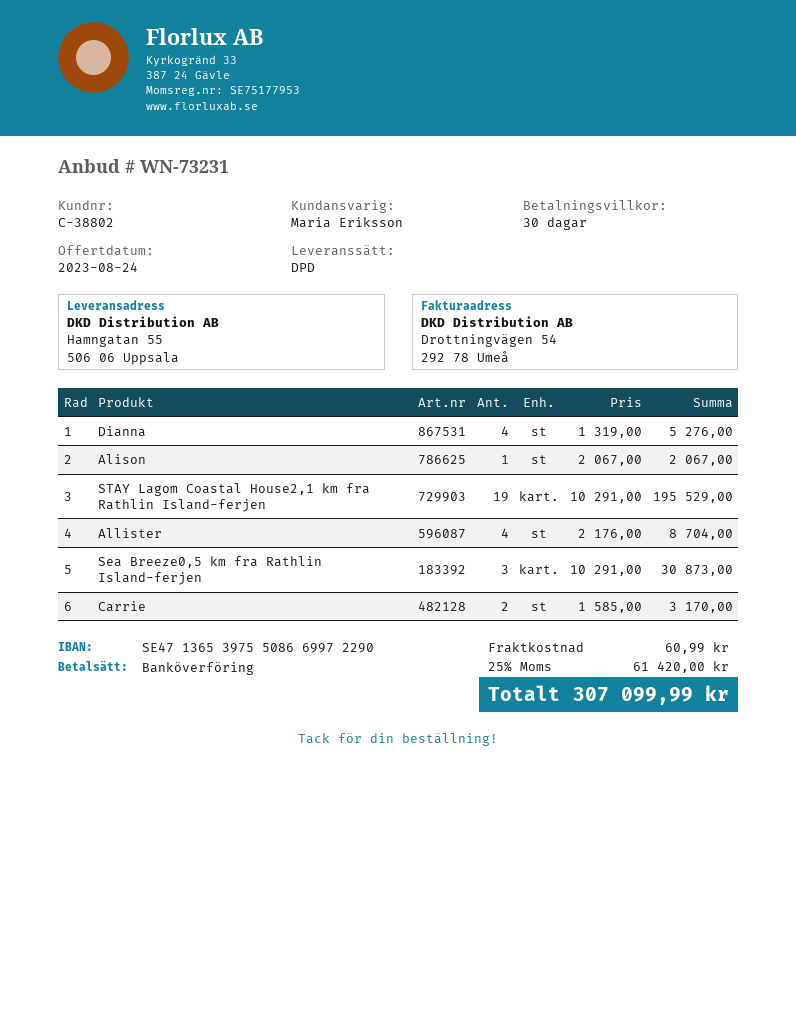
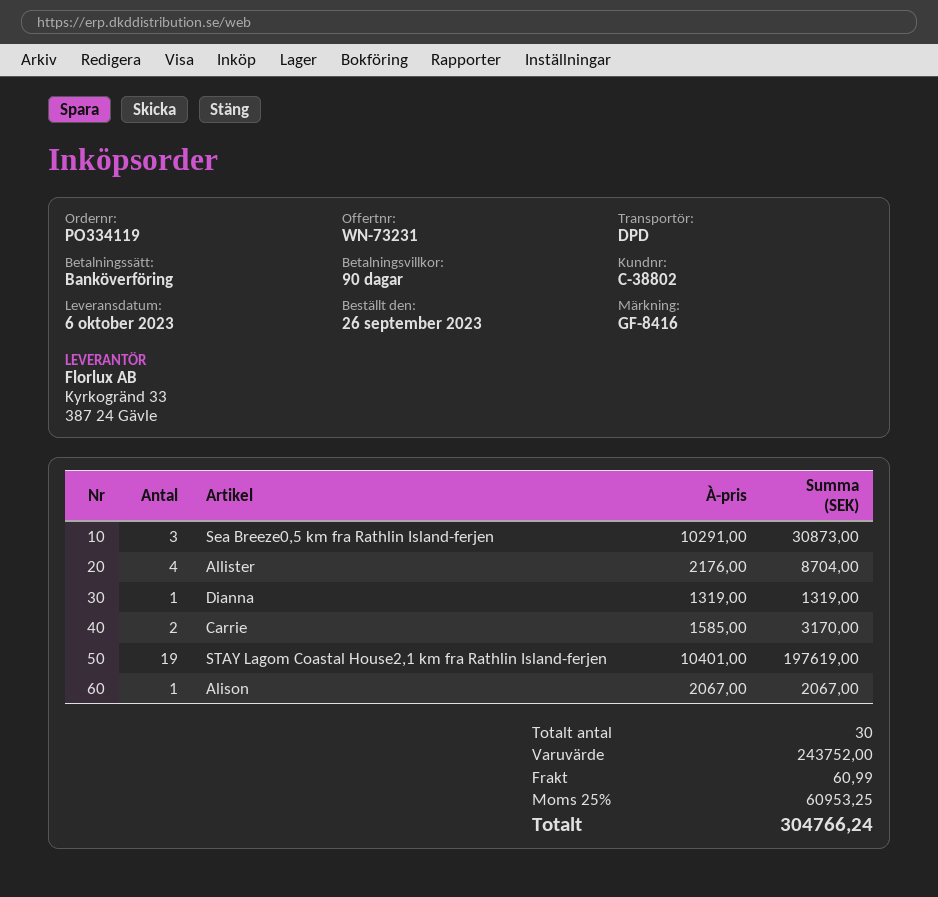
payment terms: 30 days -> 90 days
Dianna: 4 x 1319.00 = 5276.00 -> 1 x 1319.00 = 1319.00
STAY Lagom Coastal House2,1 km fra Rathlin Island-ferjen: 19 x 10291.00 = 195529.00 -> 19 x 10401.00 = 197619.00
tax: 25% = 61420.00 -> 25% = 60953.25
total: 307099.99 -> 304766.24

